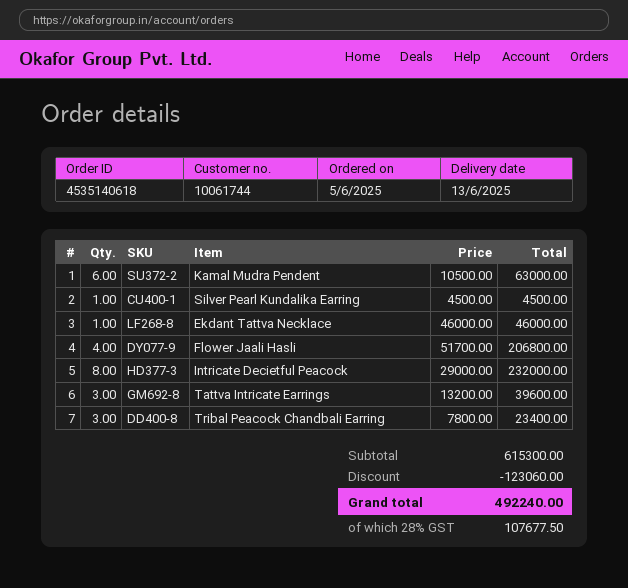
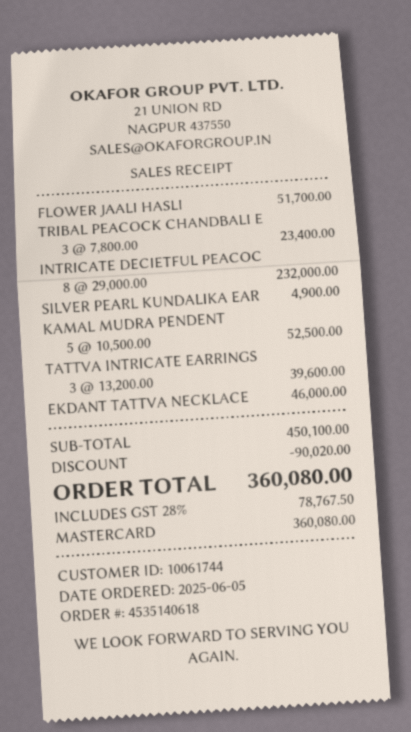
Kamal Mudra Pendent: 6 x 10500.00 = 63000.00 -> 5 x 10500.00 = 52500.00
Silver Pearl Kundalika Earring: 1 x 4500.00 = 4500.00 -> 1 x 4900.00 = 4900.00
Flower Jaali Hasli: 4 x 51700.00 = 206800.00 -> 1 x 51700.00 = 51700.00
subtotal: 615300.00 -> 450100.00
discount: 123060.00 -> 90020.00
tax: 28% = 107677.50 -> 28% = 78767.50
total: 492240.00 -> 360080.00

